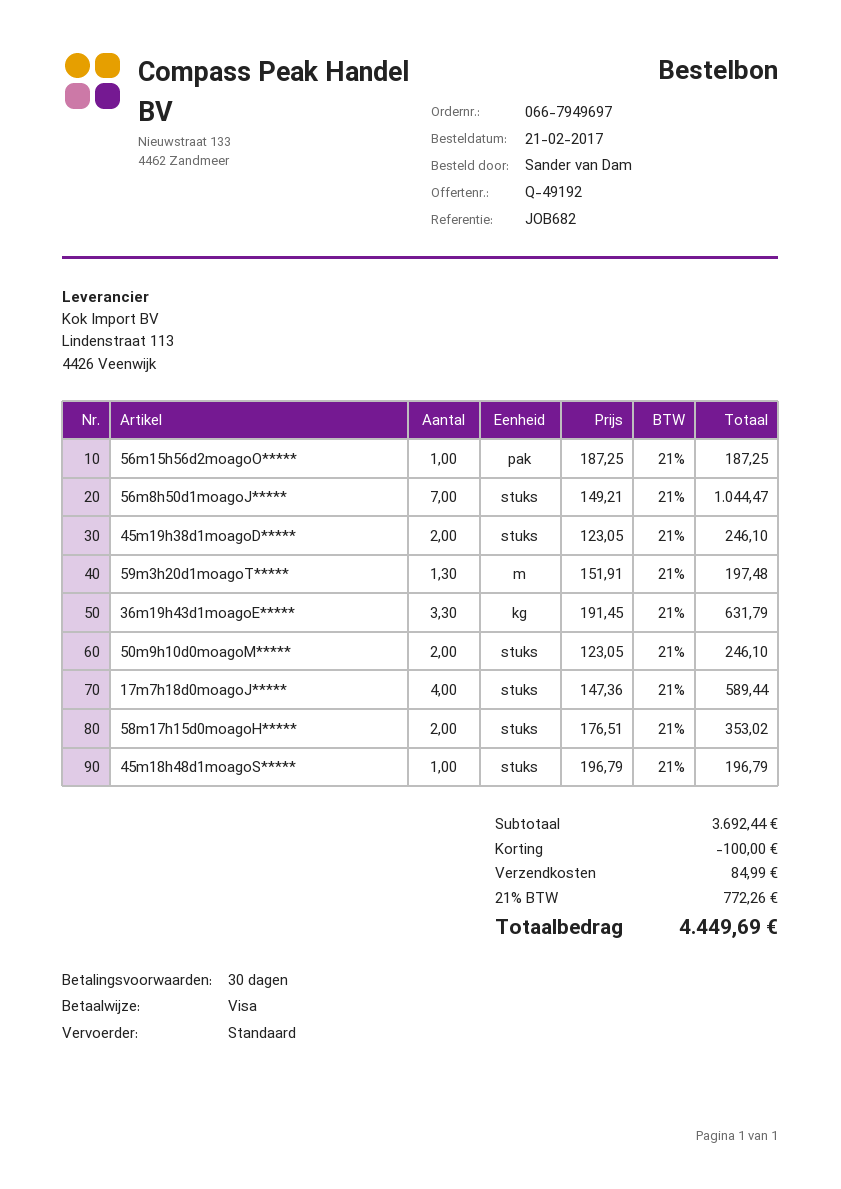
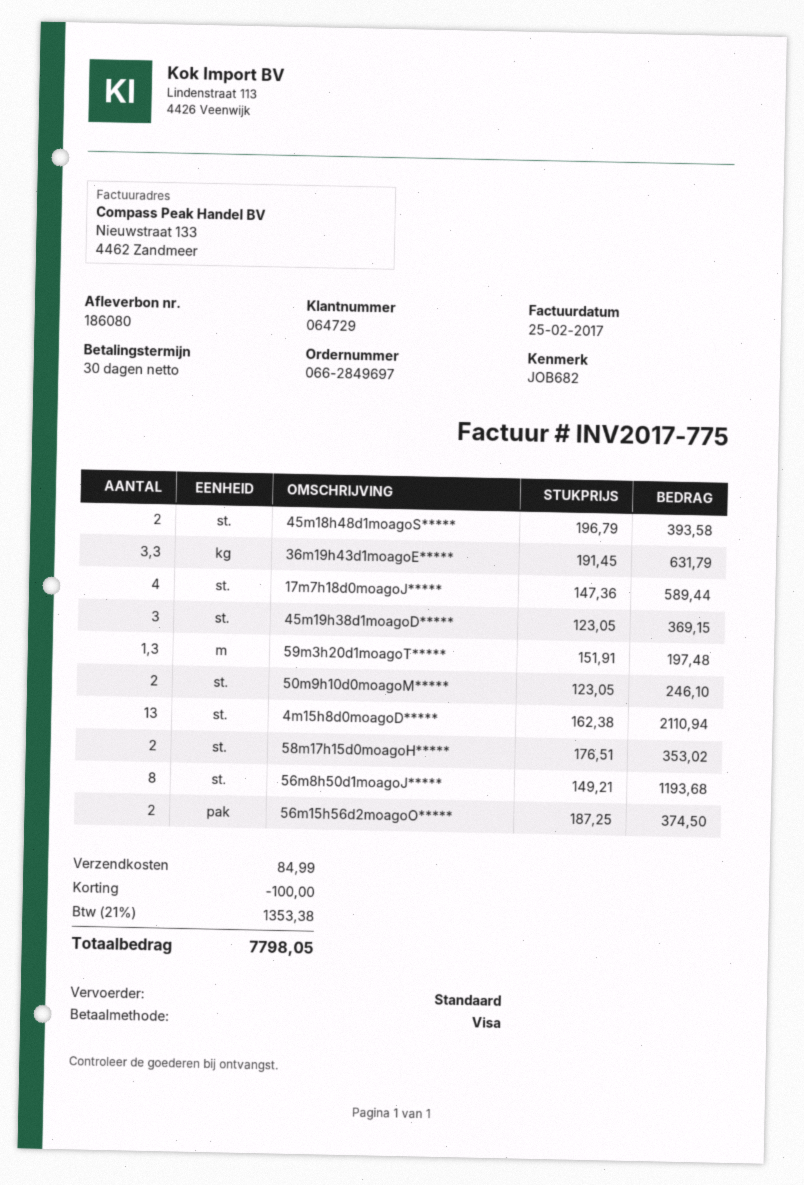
order number: 066-7949697 -> 066-2849697
56m15h56d2moagoO*****: 1 x 187.25 = 187.25 -> 2 x 187.25 = 374.50
56m8h50d1moagoJ*****: 7 x 149.21 = 1044.47 -> 8 x 149.21 = 1193.68
45m19h38d1moagoD*****: 2 x 123.05 = 246.10 -> 3 x 123.05 = 369.15
45m18h48d1moagoS*****: 1 x 196.79 = 196.79 -> 2 x 196.79 = 393.58
4m15h8d0moagoD*****: none -> 13 x 162.38 = 2110.94
tax: 21% = 772.26 -> 21% = 1353.38
total: 4449.69 -> 7798.05

